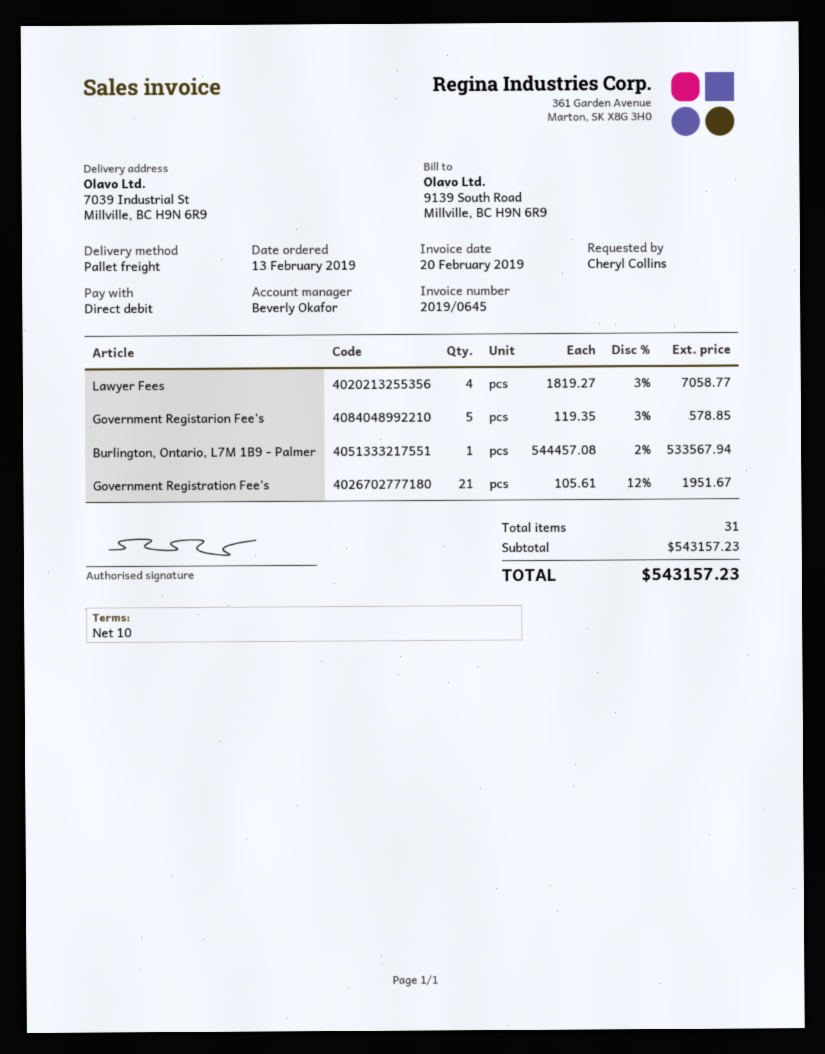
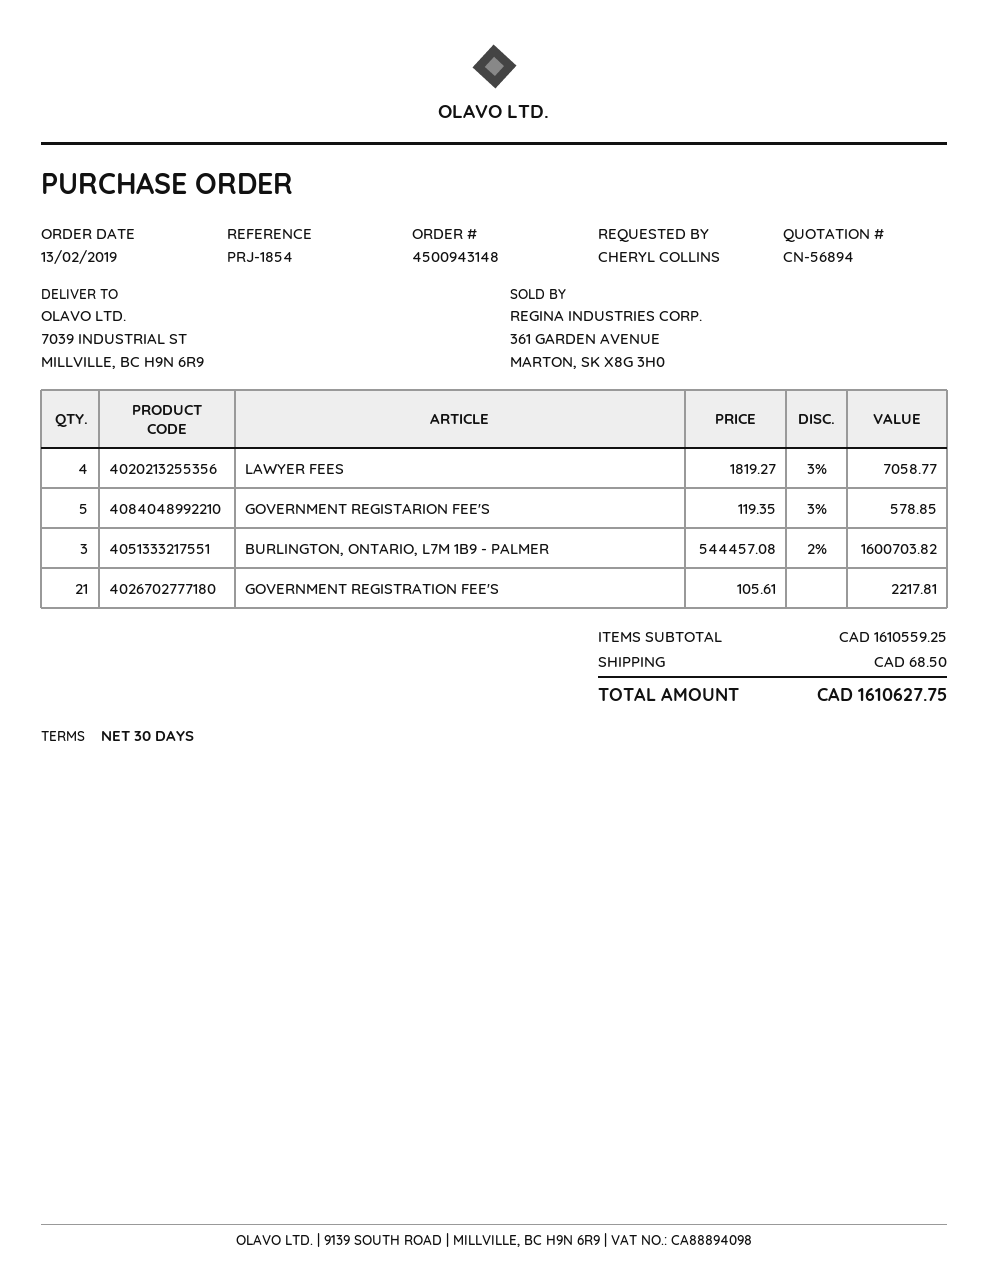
payment terms: 10 days -> 30 days
Burlington, Ontario, L7M 1B9 - Palmer: 1 x 544457.08 - 2% = 533567.94 -> 3 x 544457.08 - 2% = 1600703.82
Government Registration Fee's: 21 x 105.61 - 12% = 1951.67 -> 21 x 105.61 = 2217.81
subtotal: 543157.23 -> 1610559.25
shipping: none -> 68.50
total: 543157.23 -> 1610627.75

